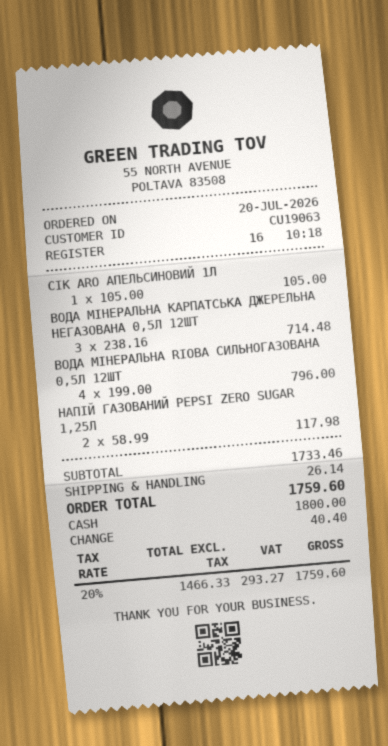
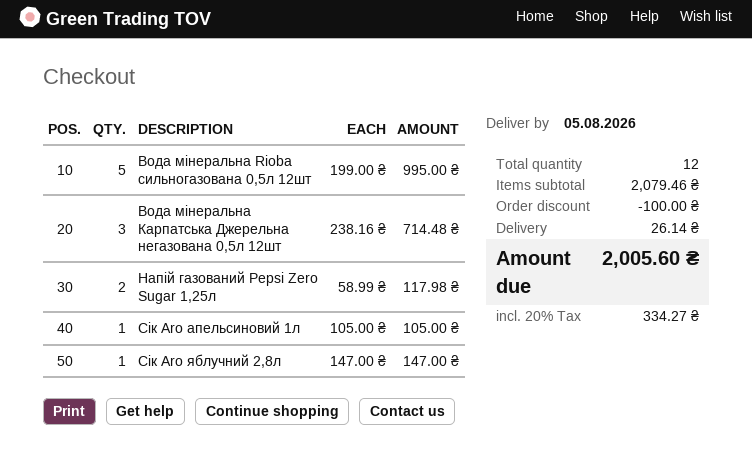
ВОДА МІНЕРАЛЬНА RIOBA СИЛЬНОГАЗОВАНА 0,5Л 12ШТ: 4 x 199.00 = 796.00 -> 5 x 199.00 = 995.00
Сік Aro яблучний 2,8л: none -> 1 x 147.00 = 147.00
subtotal: 1733.46 -> 2079.46
discount: none -> 100.00
tax: 20% = 293.27 -> 20% = 334.27
total: 1759.60 -> 2005.60

